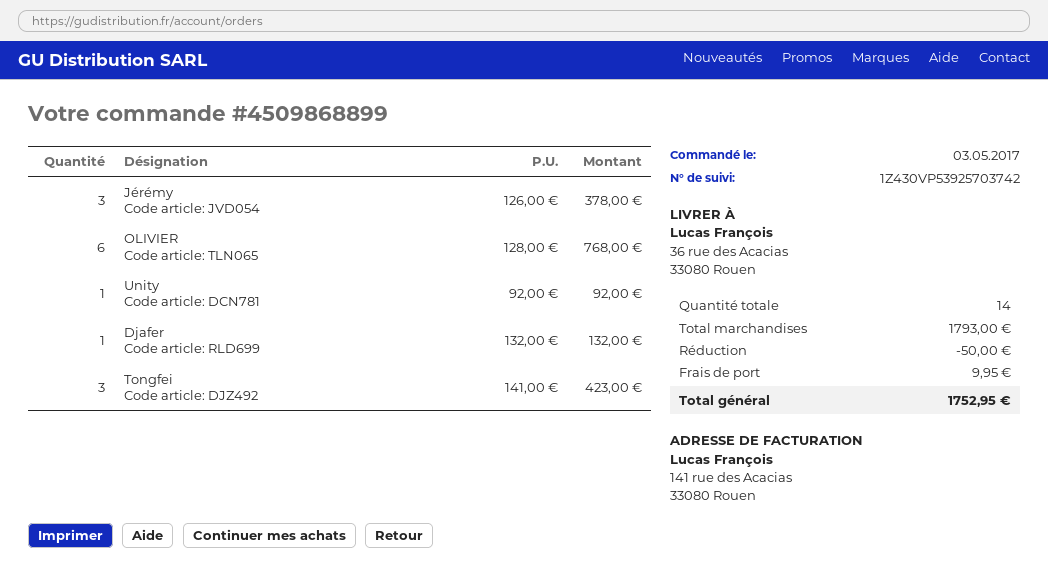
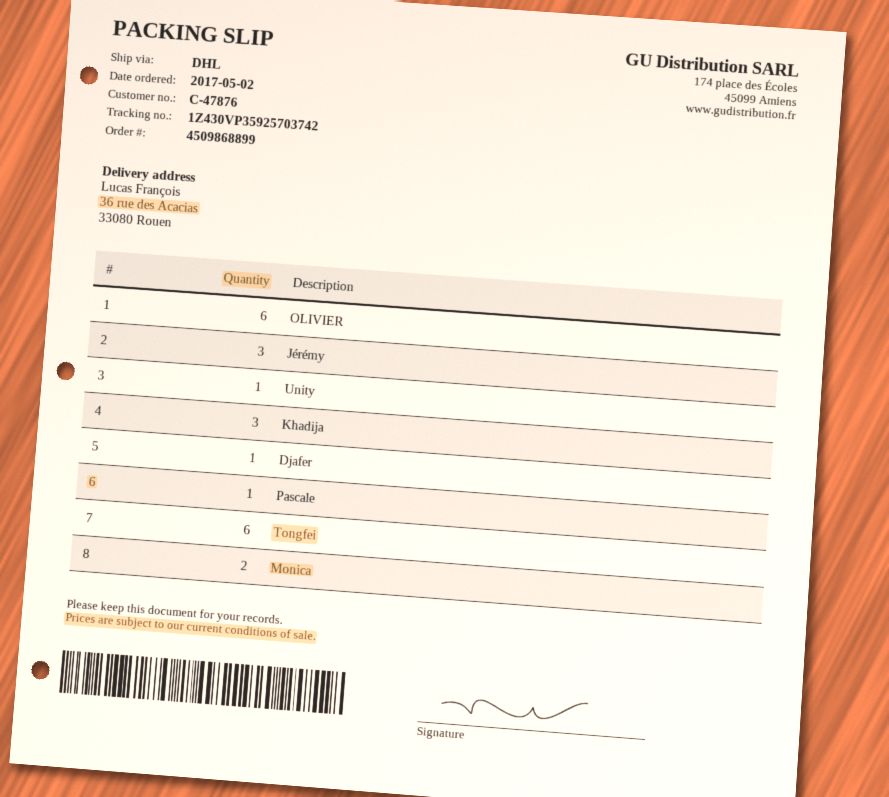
order date: 2017-05-03 -> 2017-05-02
tracking number: 1Z430VP53925703742 -> 1Z430VP35925703742
Tongfei: 3 -> 6
Khadija: none -> 3
Pascale: none -> 1
Monica: none -> 2

